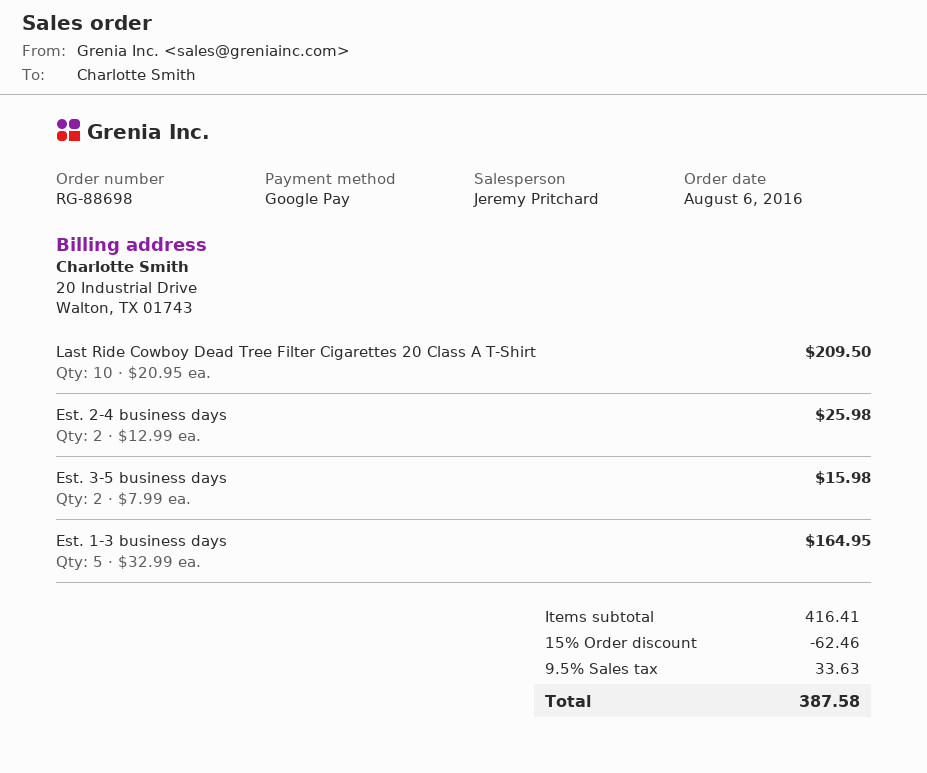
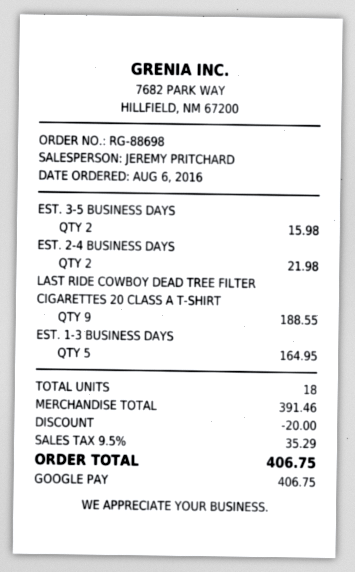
Last Ride Cowboy Dead Tree Filter Cigarettes 20 Class A T-Shirt: 10 for 209.50 -> 9 for 188.55
Est. 2-4 business days: 2 for 25.98 -> 2 for 21.98
subtotal: 416.41 -> 391.46
discount: 62.46 -> 20.00
tax: 9.5% = 33.63 -> 9.5% = 35.29
total: 387.58 -> 406.75

